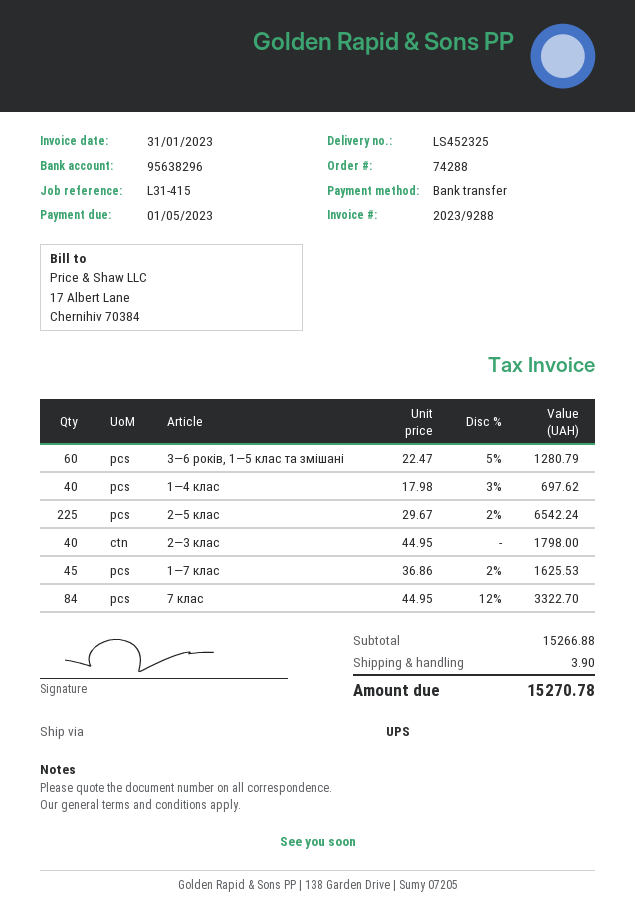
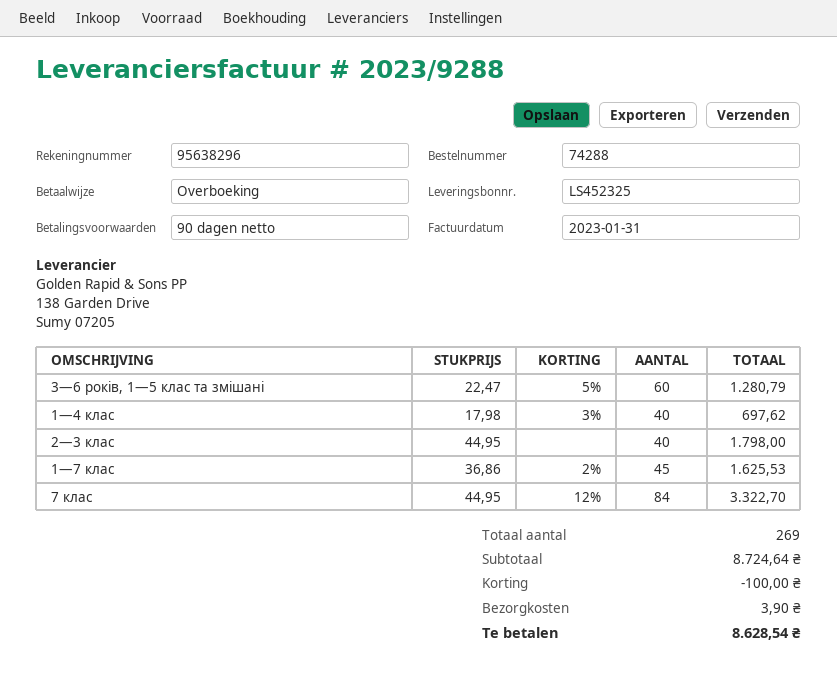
2—5 клас: 225 x 29.67 - 2% = 6542.24 -> none
subtotal: 15266.88 -> 8724.64
discount: none -> 100.00
total: 15270.78 -> 8628.54

